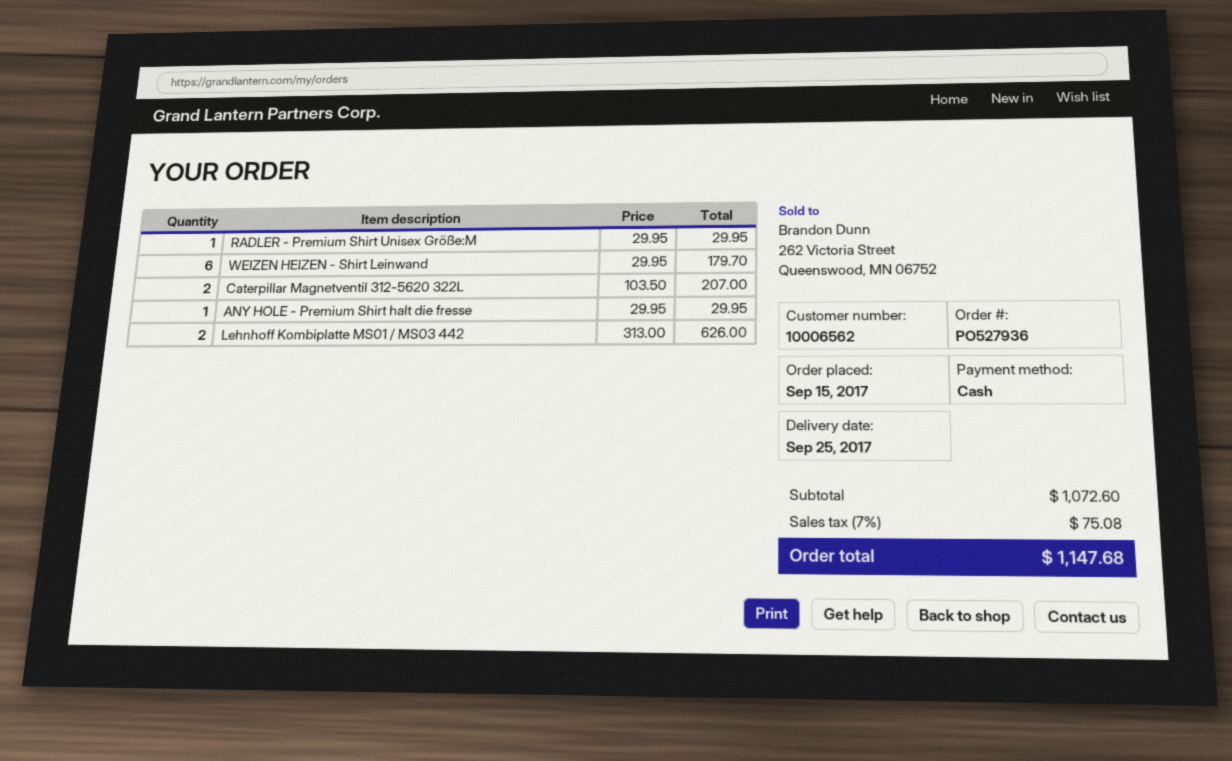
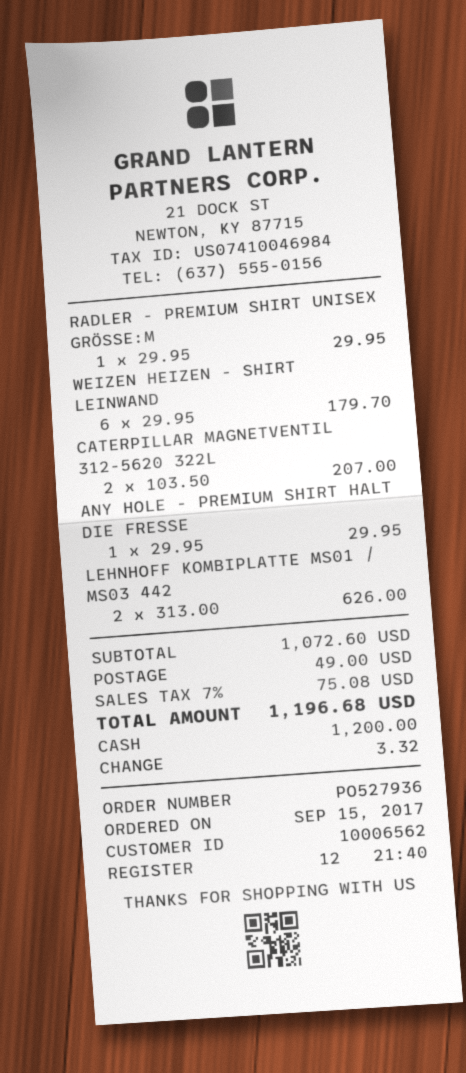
shipping: none -> 49.00
total: 1147.68 -> 1196.68

